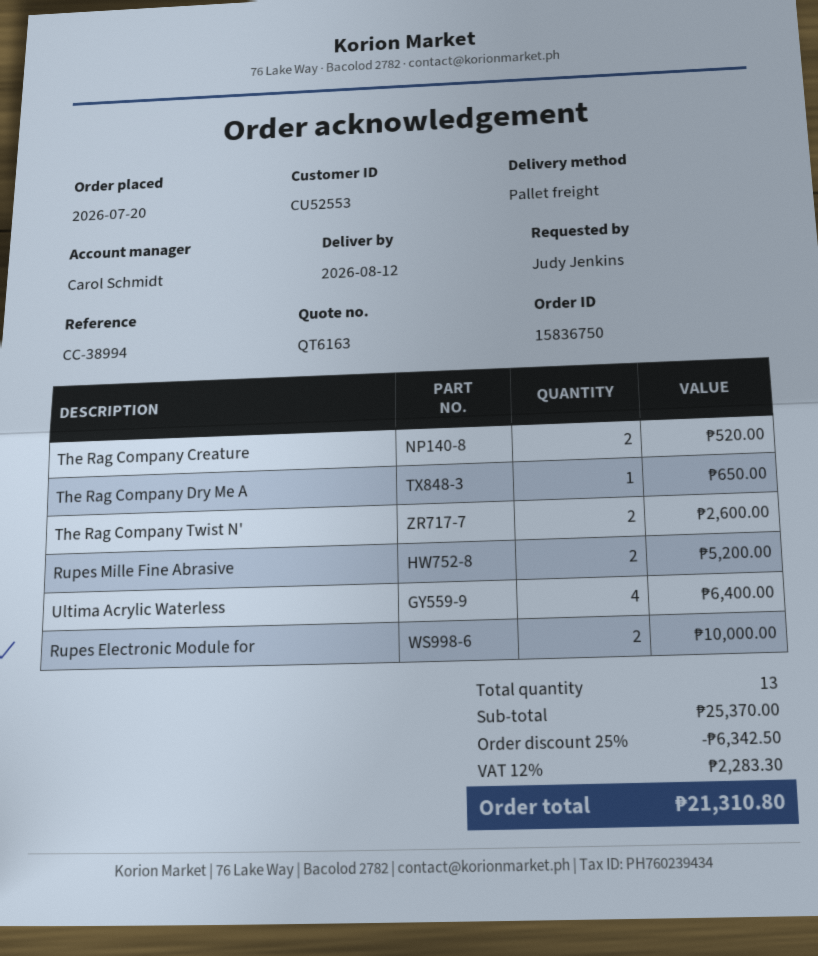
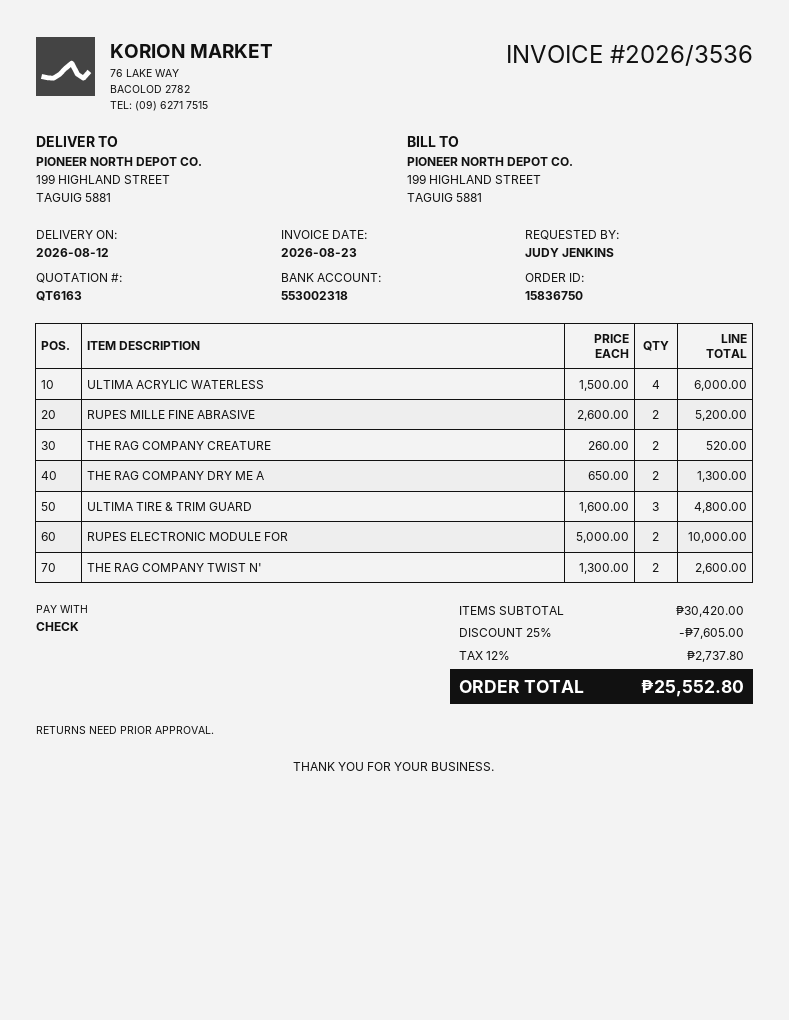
The Rag Company Dry Me A: 1 for 650.00 -> 2 for 1300.00
Ultima Acrylic Waterless: 4 for 6400.00 -> 4 for 6000.00
ULTIMA TIRE & TRIM GUARD: none -> 3 for 4800.00
subtotal: 25370.00 -> 30420.00
discount: 25% = 6342.50 -> 25% = 7605.00
tax: 12% = 2283.30 -> 12% = 2737.80
total: 21310.80 -> 25552.80

